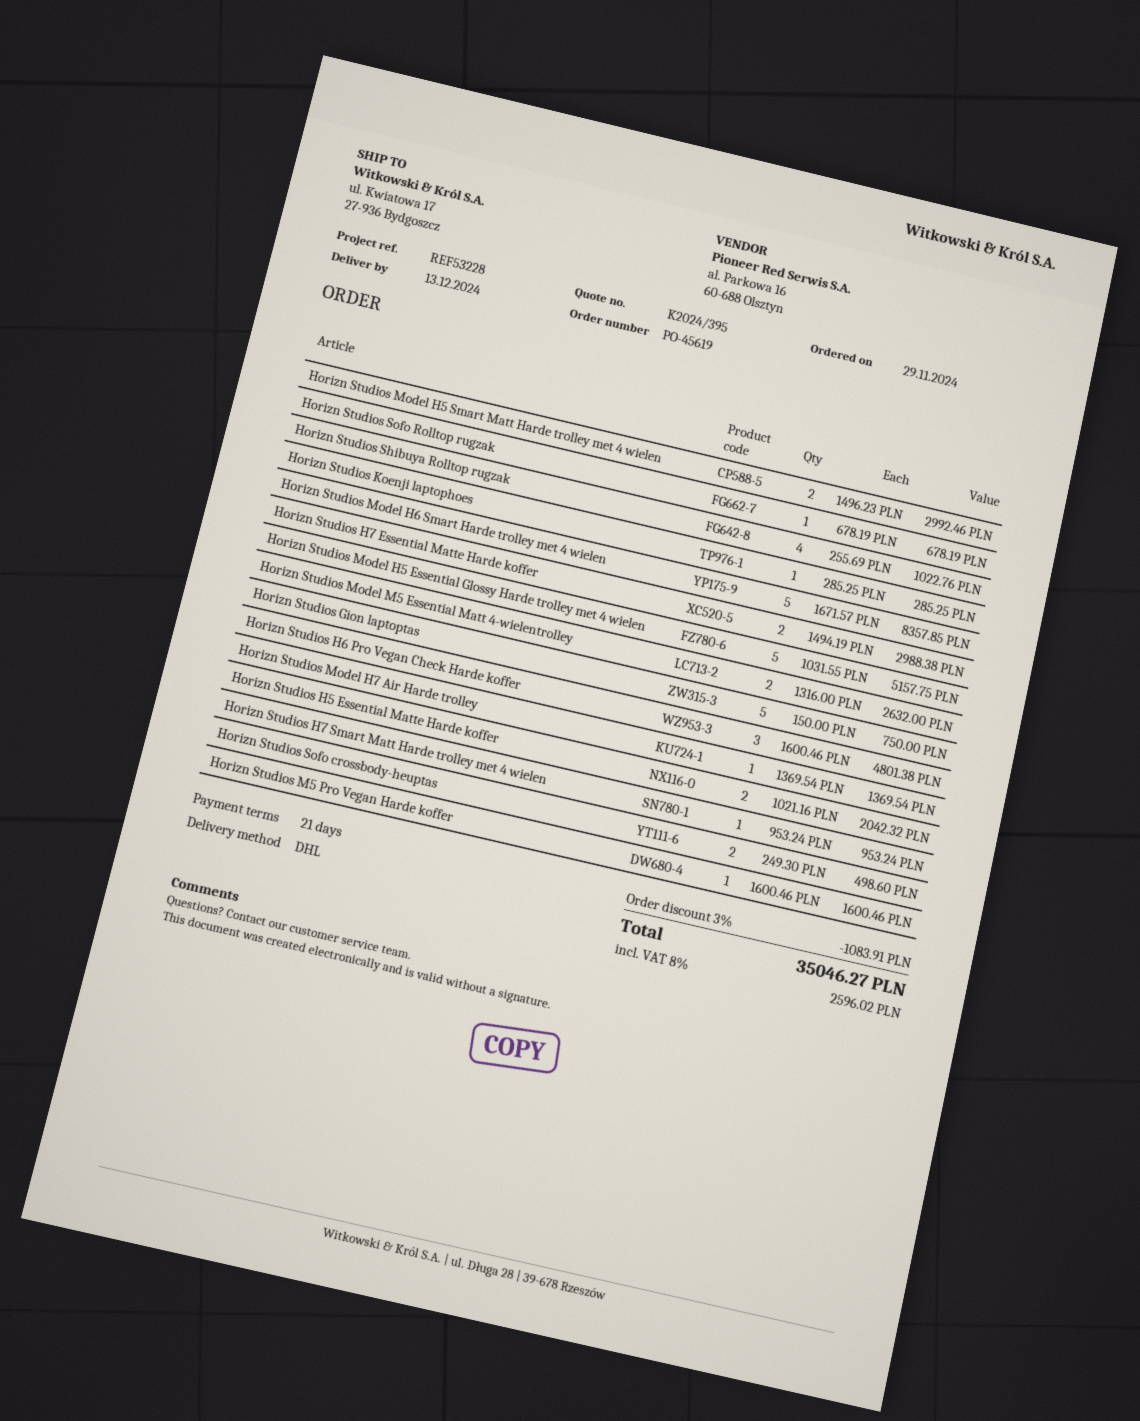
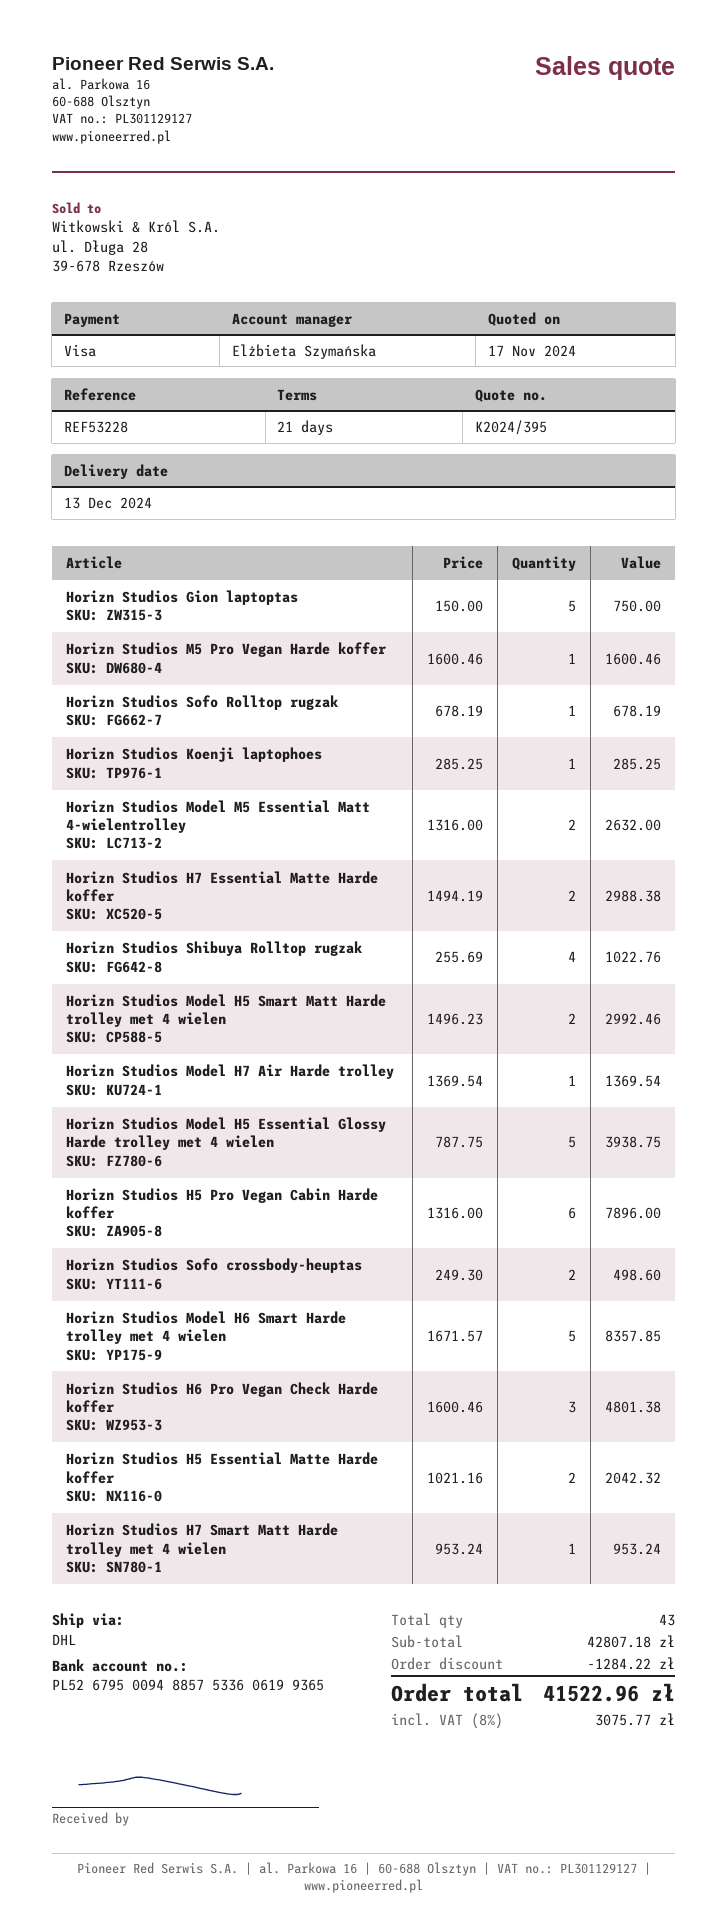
Horizn Studios Model H5 Essential Glossy Harde trolley met 4 wielen: 5 x 1031.55 = 5157.75 -> 5 x 787.75 = 3938.75
Horizn Studios H5 Pro Vegan Cabin Harde koffer: none -> 6 x 1316.00 = 7896.00
discount: 1083.91 -> 1284.22
tax: 8% = 2596.02 -> 8% = 3075.77
total: 35046.27 -> 41522.96

